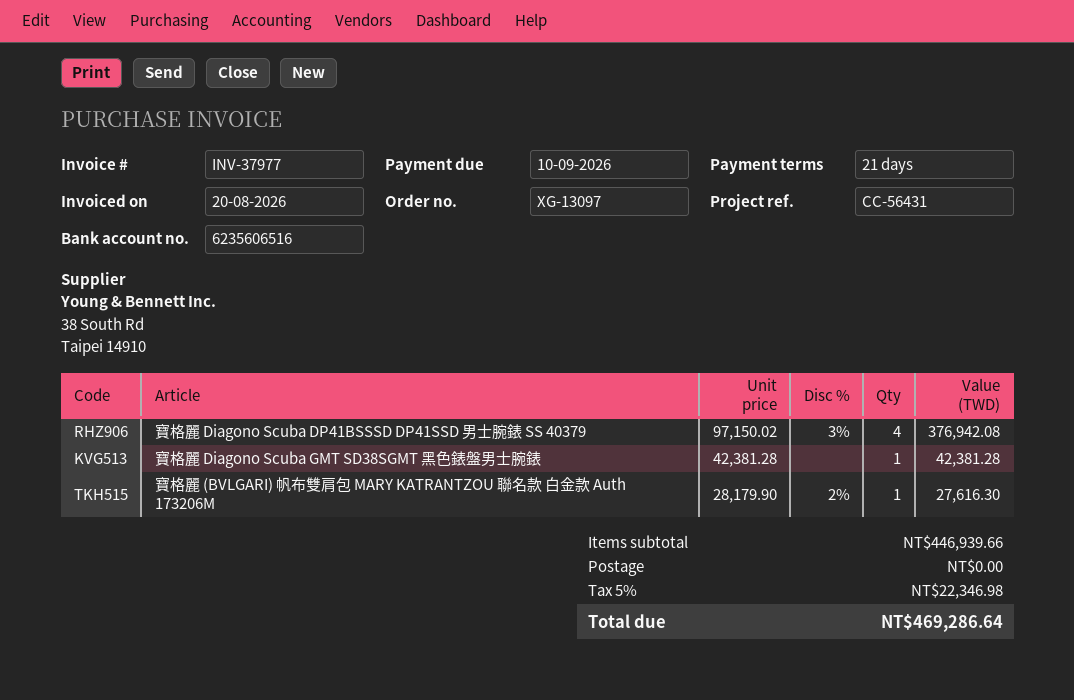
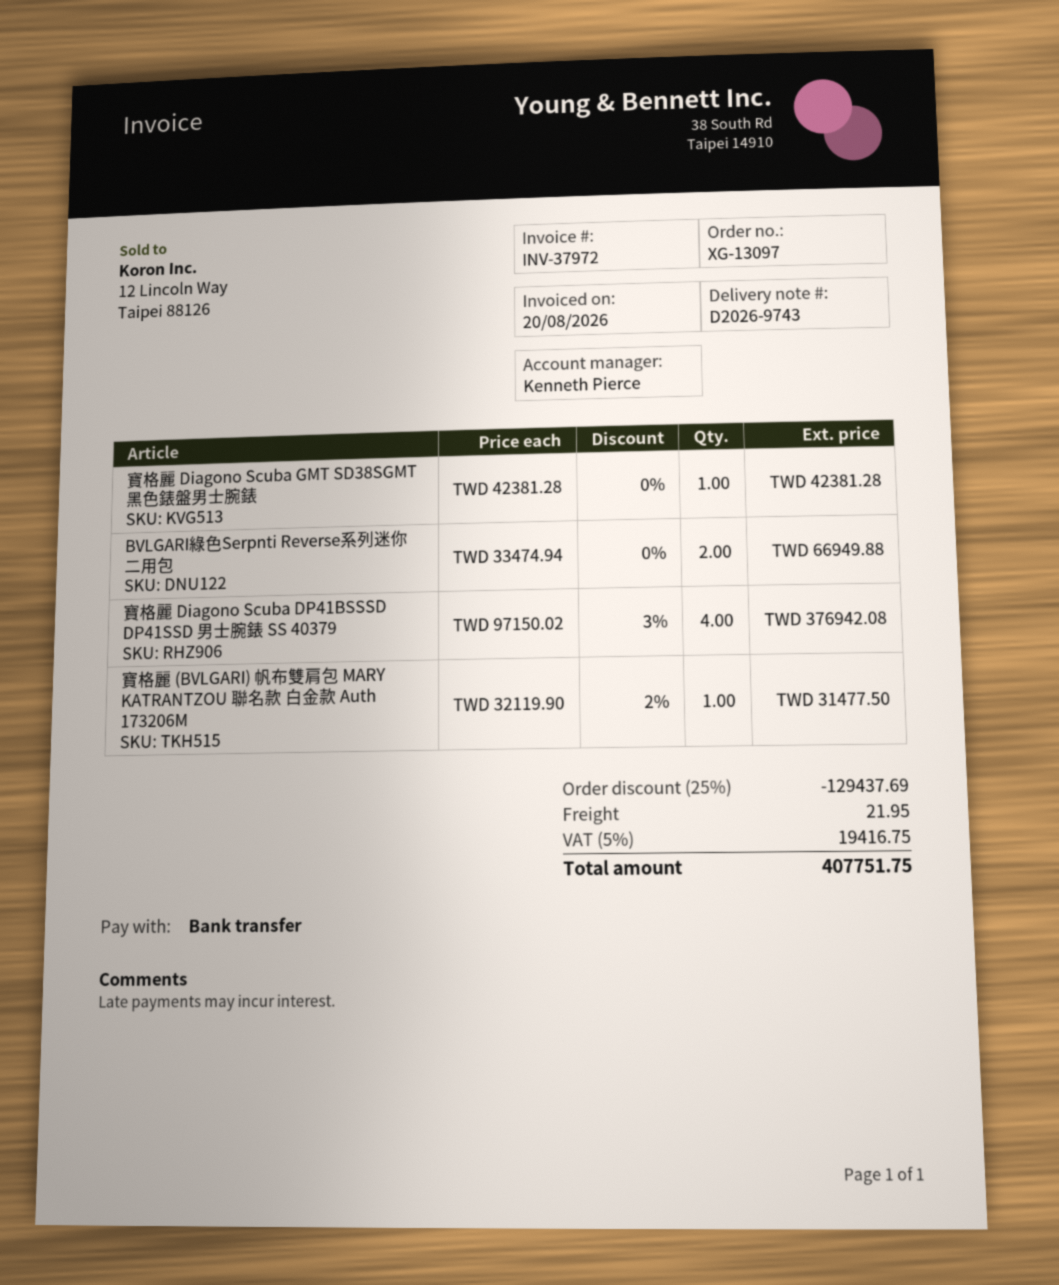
invoice number: INV-37977 -> INV-37972
寶格麗 (BVLGARI) 帆布雙肩包 MARY KATRANTZOU 聯名款 白金款 Auth 173206M: 1 x 28179.90 - 2% = 27616.30 -> 1 x 32119.90 - 2% = 31477.50
BVLGARI綠色Serpnti Reverse系列迷你二用包: none -> 2 x 33474.94 = 66949.88
discount: none -> 25% = 129437.69
shipping: 0.00 -> 21.95
tax: 5% = 22346.98 -> 5% = 19416.75
total: 469286.64 -> 407751.75

